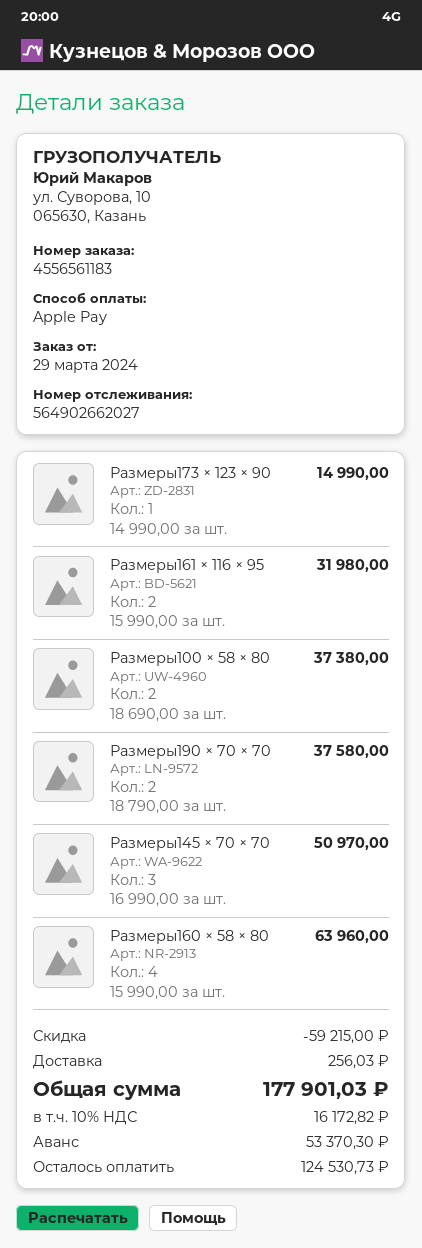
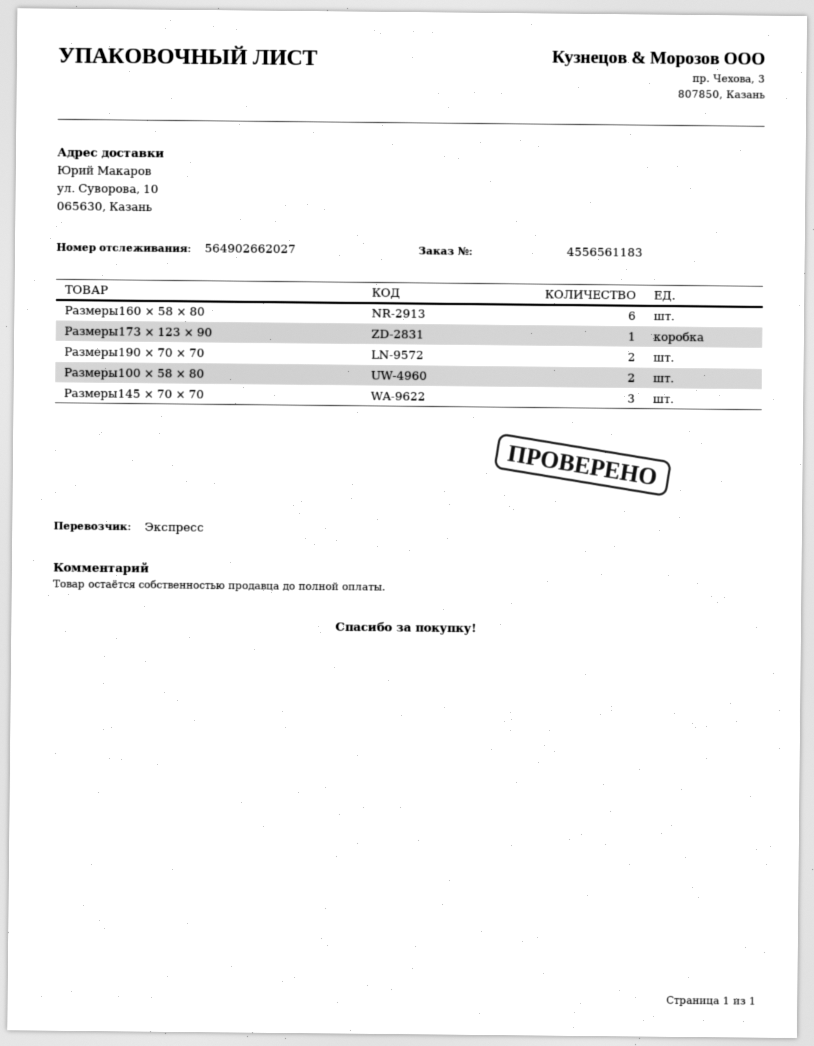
Размеры161 × 116 × 95: 2 -> none
Размеры160 × 58 × 80: 4 -> 6

